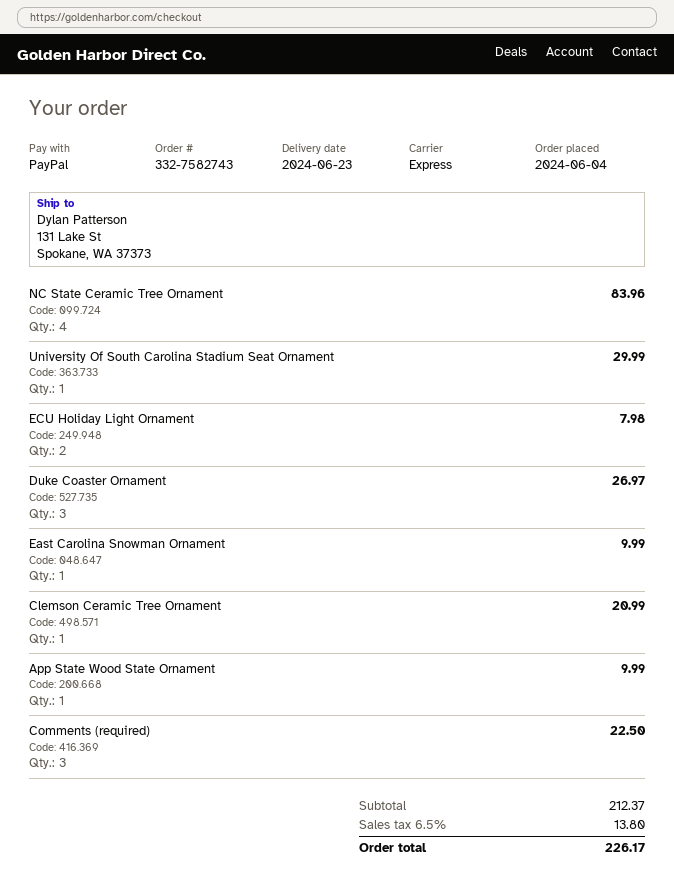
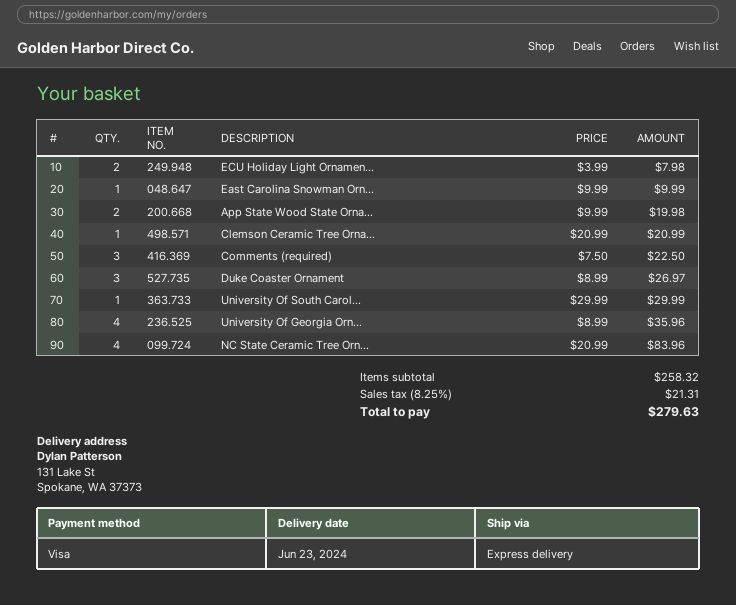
payment method: PayPal -> Visa
App State Wood State Ornament: 1 for 9.99 -> 2 for 19.98
University Of Georgia Orn...: none -> 4 for 35.96
subtotal: 212.37 -> 258.32
tax: 6.5% = 13.80 -> 8.25% = 21.31
total: 226.17 -> 279.63

